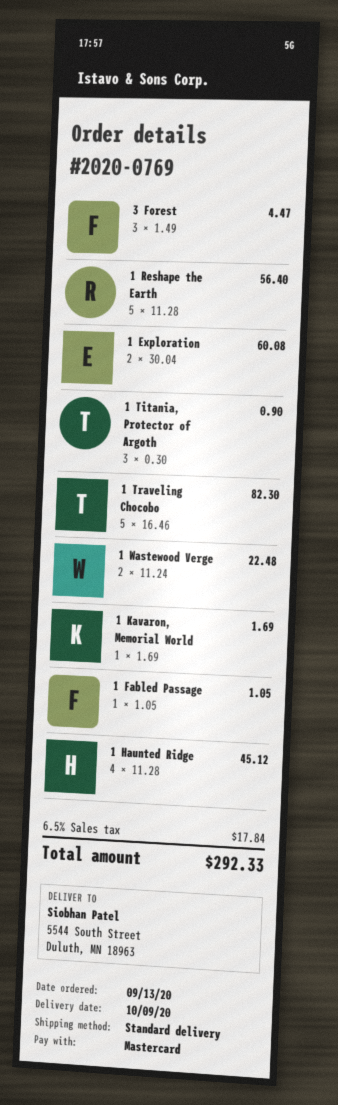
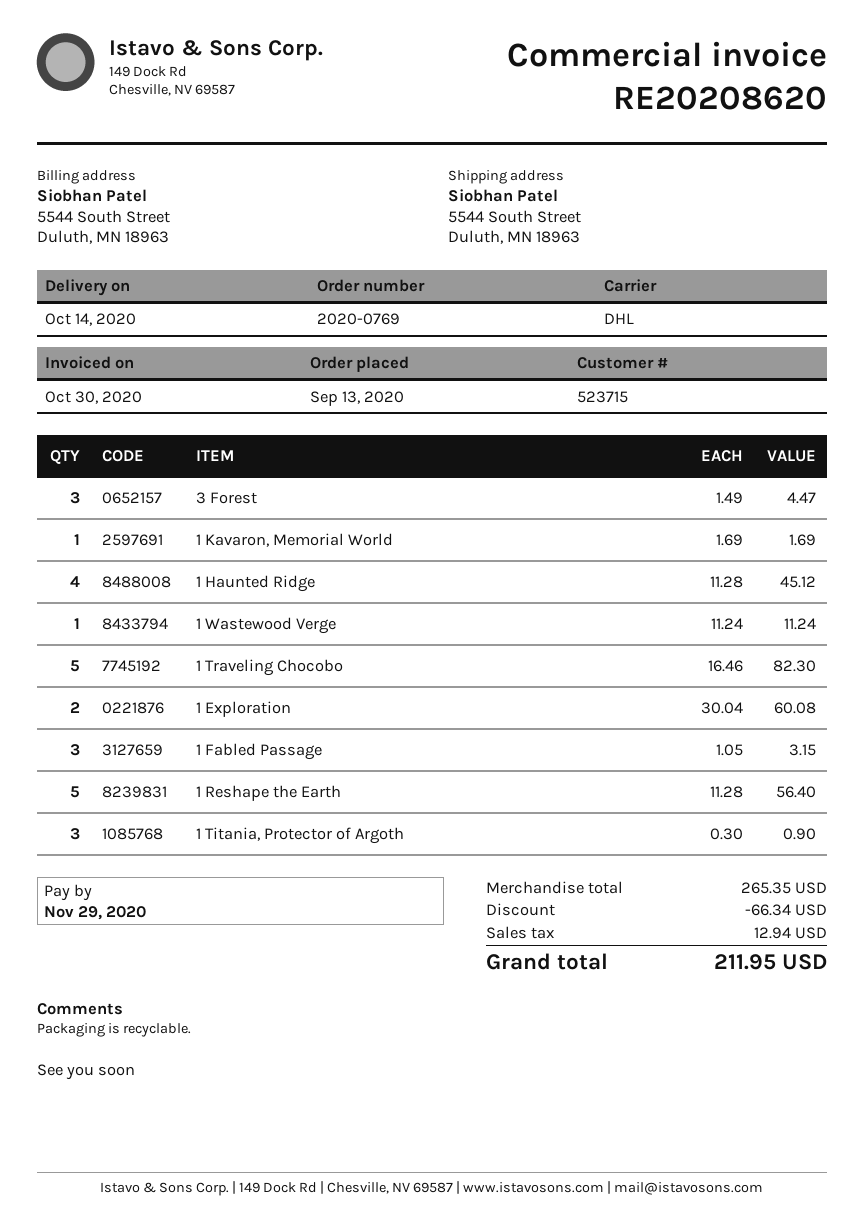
delivery date: 2020-10-09 -> 2020-10-14
shipping method: standard -> DHL
1 Wastewood Verge: 2 x 11.24 = 22.48 -> 1 x 11.24 = 11.24
1 Fabled Passage: 1 x 1.05 = 1.05 -> 3 x 1.05 = 3.15
discount: none -> 66.34
tax: 17.84 -> 12.94
total: 292.33 -> 211.95

